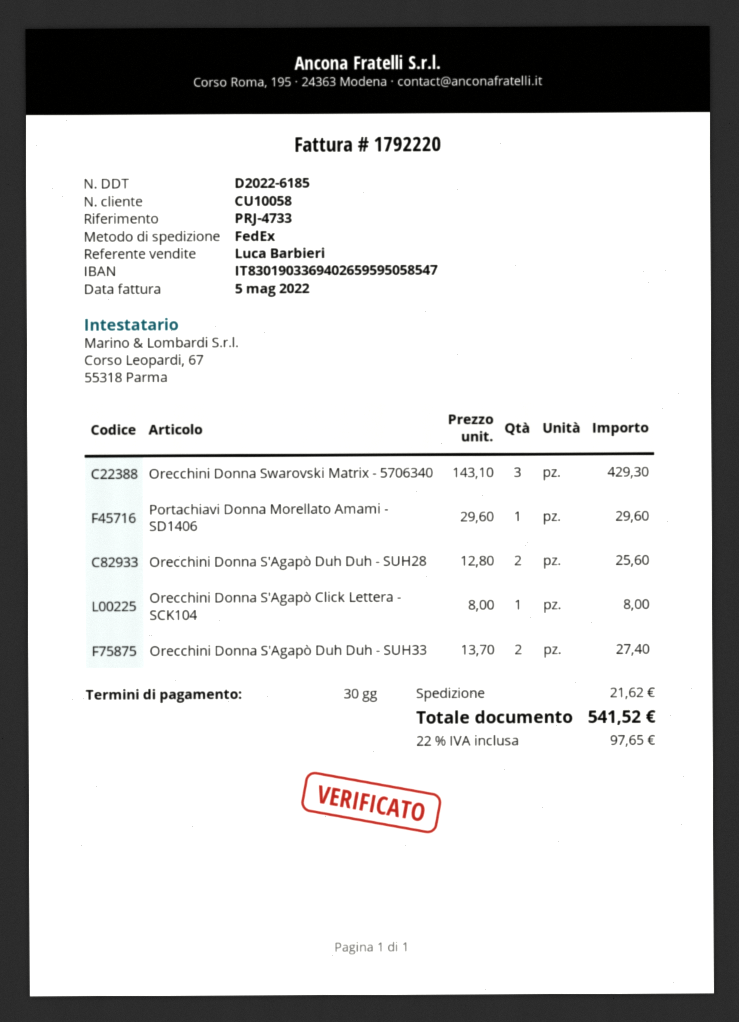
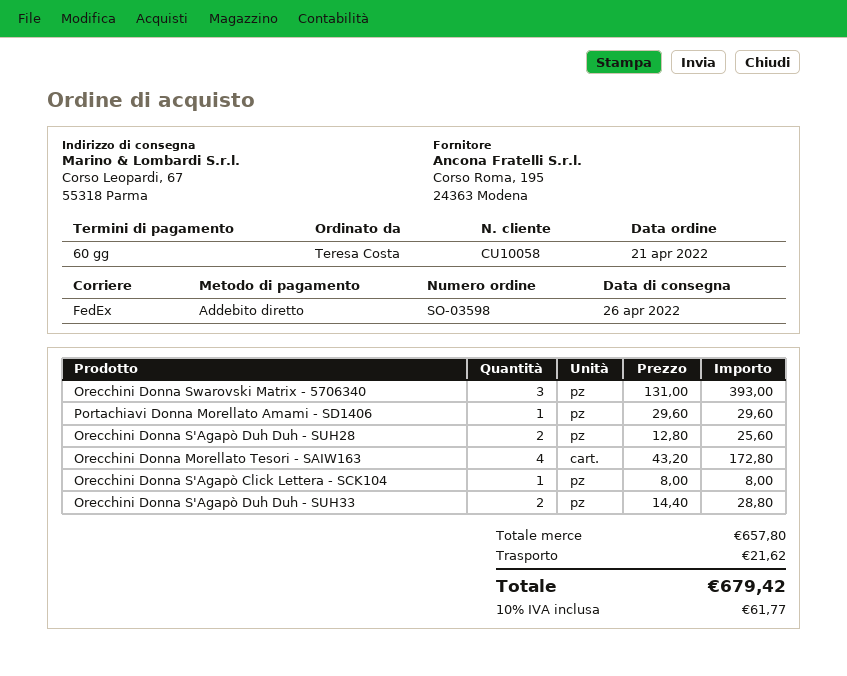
payment terms: 30 days -> 60 days
Orecchini Donna Swarovski Matrix - 5706340: 3 x 143.10 = 429.30 -> 3 x 131.00 = 393.00
Orecchini Donna S'Agapò Duh Duh - SUH33: 2 x 13.70 = 27.40 -> 2 x 14.40 = 28.80
Orecchini Donna Morellato Tesori - SAIW163: none -> 4 x 43.20 = 172.80
tax: 22% = 97.65 -> 10% = 61.77
total: 541.52 -> 679.42

